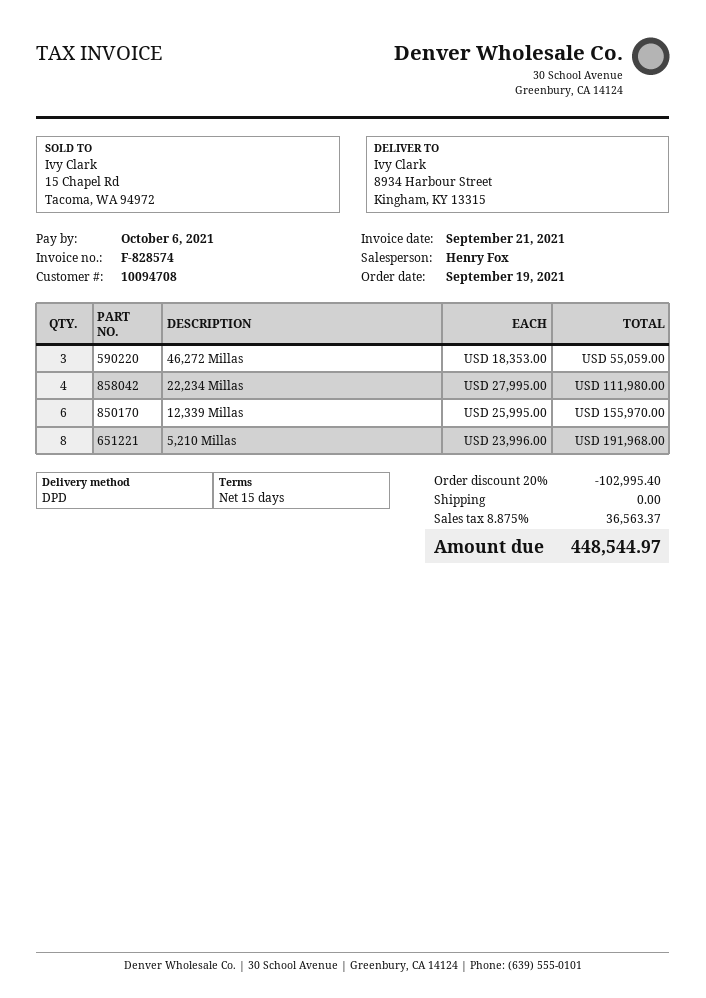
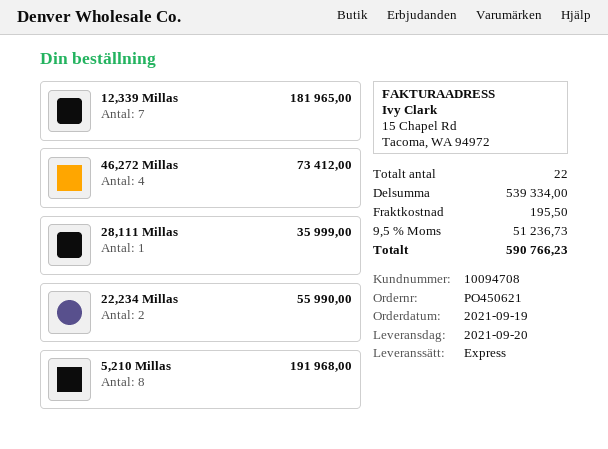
shipping method: DPD -> express
46,272 Millas: 3 for 55059.00 -> 4 for 73412.00
22,234 Millas: 4 for 111980.00 -> 2 for 55990.00
12,339 Millas: 6 for 155970.00 -> 7 for 181965.00
28,111 Millas: none -> 1 for 35999.00
discount: 20% = 102995.40 -> none
shipping: 0.00 -> 195.50
tax: 8.875% = 36563.37 -> 9.5% = 51236.73
total: 448544.97 -> 590766.23

